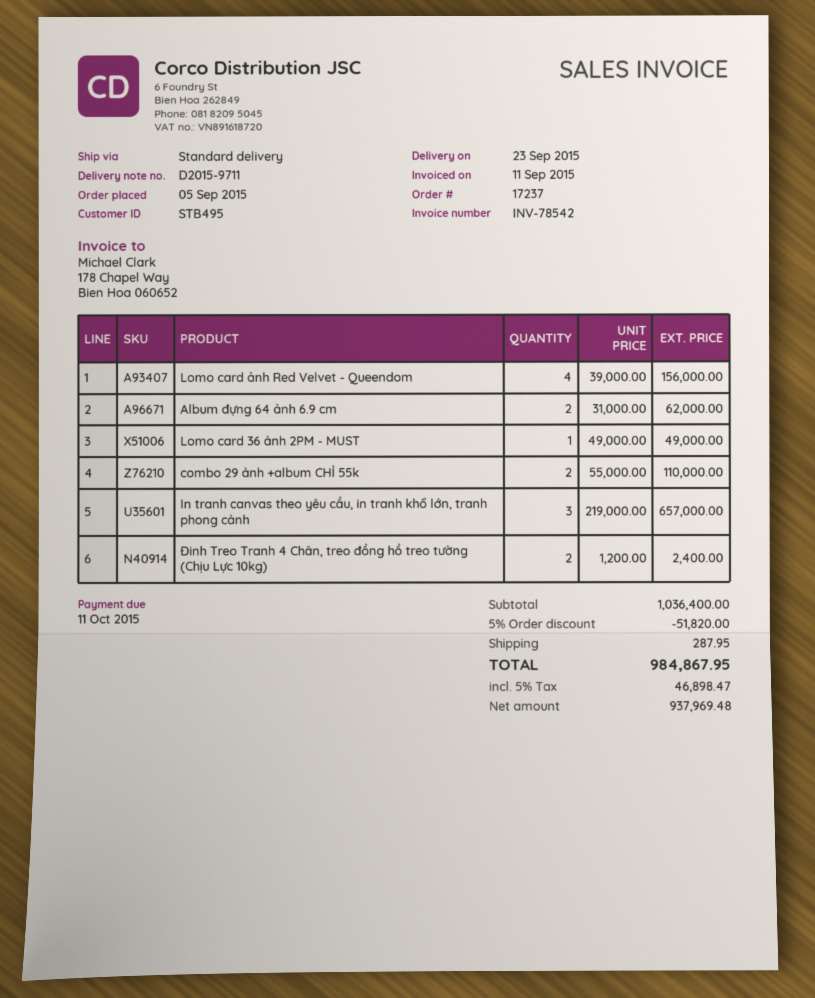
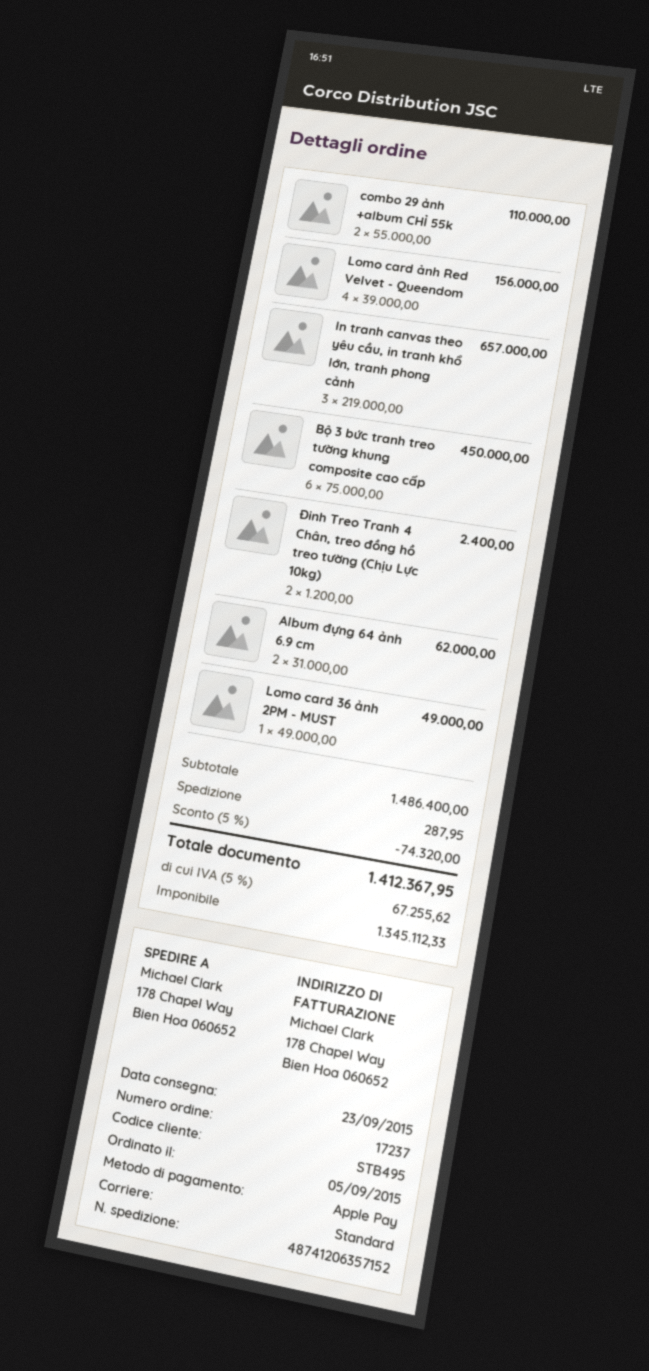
Bộ 3 bức tranh treo tường khung composite cao cấp: none -> 6 x 75000.00 = 450000.00
subtotal: 1036400.00 -> 1486400.00
discount: 5% = 51820.00 -> 5% = 74320.00
net: 937969.48 -> 1345112.33
tax: 5% = 46898.47 -> 5% = 67255.62
total: 984867.95 -> 1412367.95

